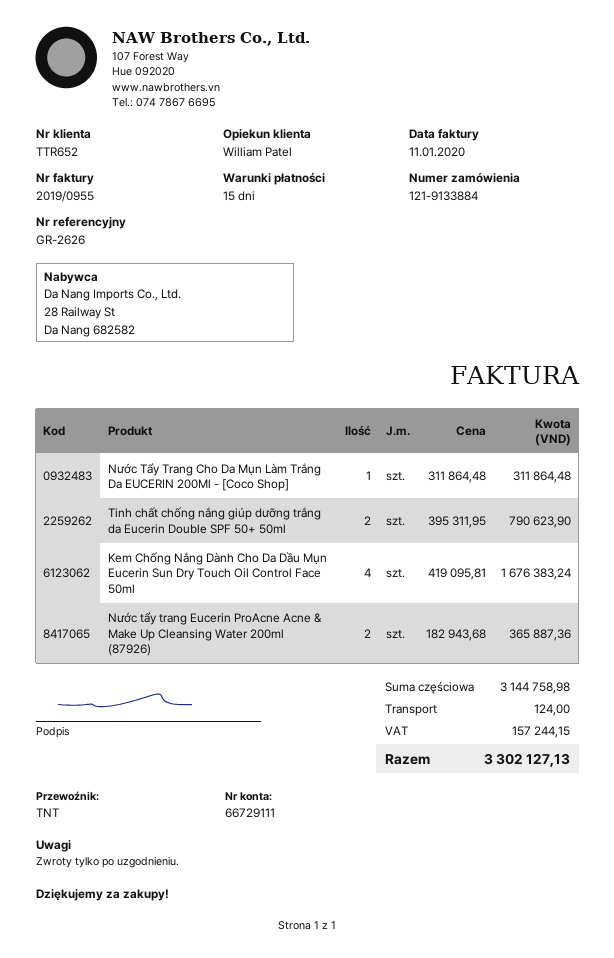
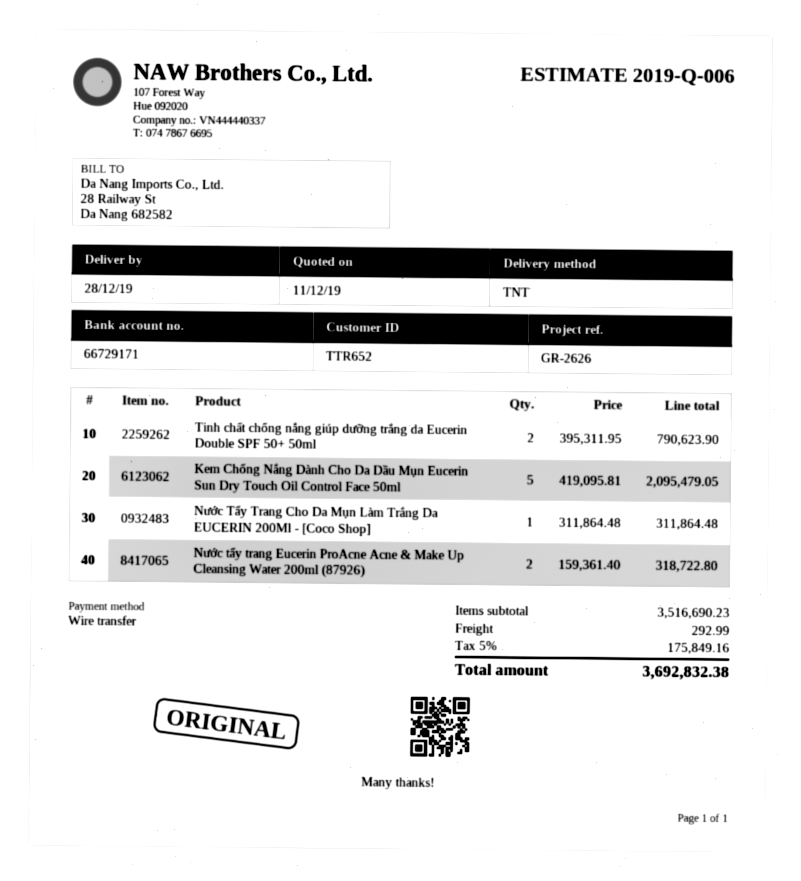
bank account: 66729111 -> 66729171
Kem Chống Nắng Dành Cho Da Dầu Mụn Eucerin Sun Dry Touch Oil Control Face 50ml: 4 x 419095.81 = 1676383.24 -> 5 x 419095.81 = 2095479.05
Nước tẩy trang Eucerin ProAcne Acne & Make Up Cleansing Water 200ml (87926): 2 x 182943.68 = 365887.36 -> 2 x 159361.40 = 318722.80
subtotal: 3144758.98 -> 3516690.23
shipping: 124.00 -> 292.99
tax: 157244.15 -> 175849.16
total: 3302127.13 -> 3692832.38

